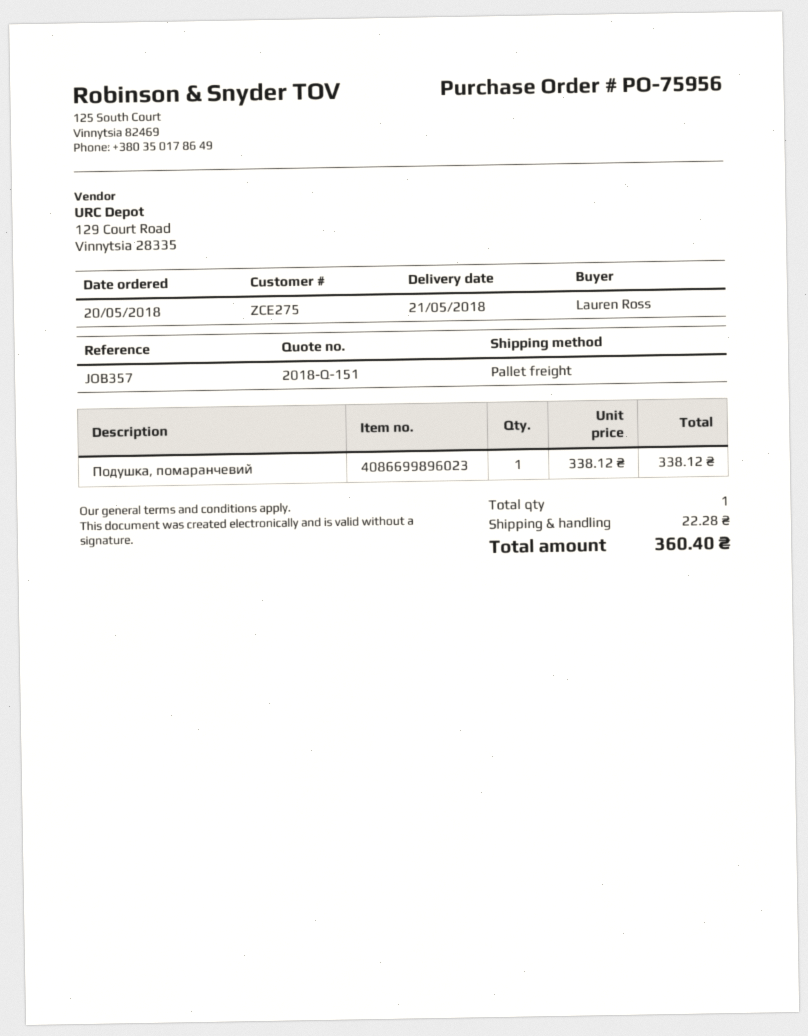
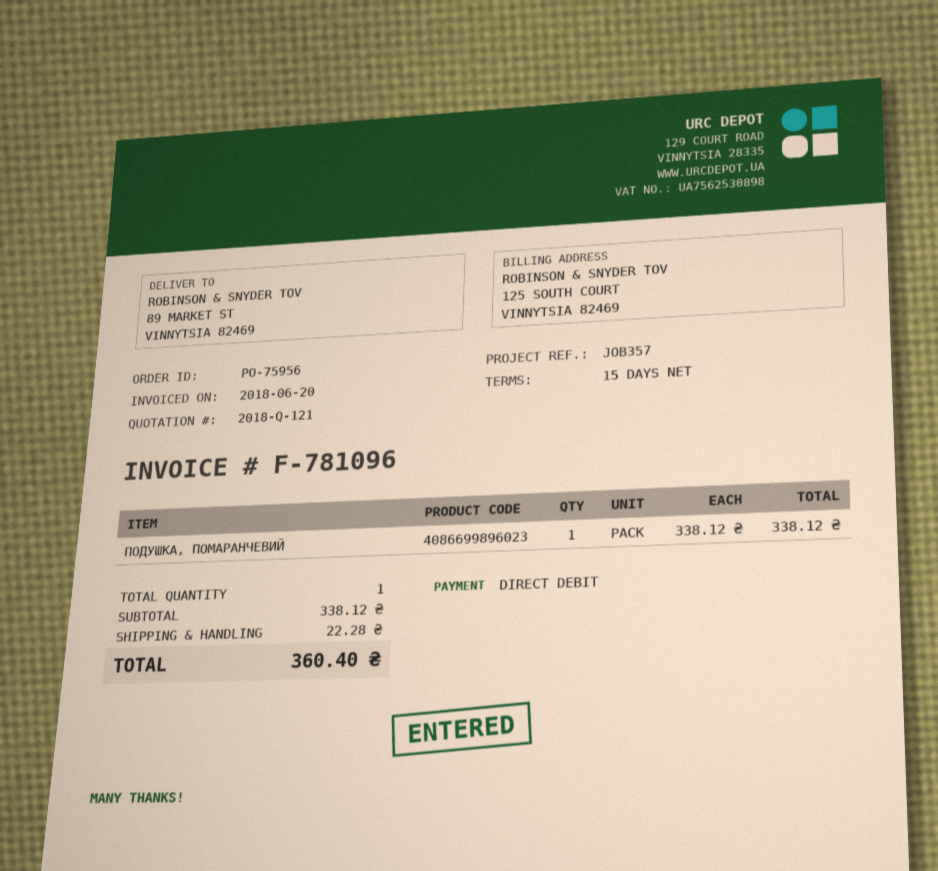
quote number: 2018-Q-151 -> 2018-Q-121

